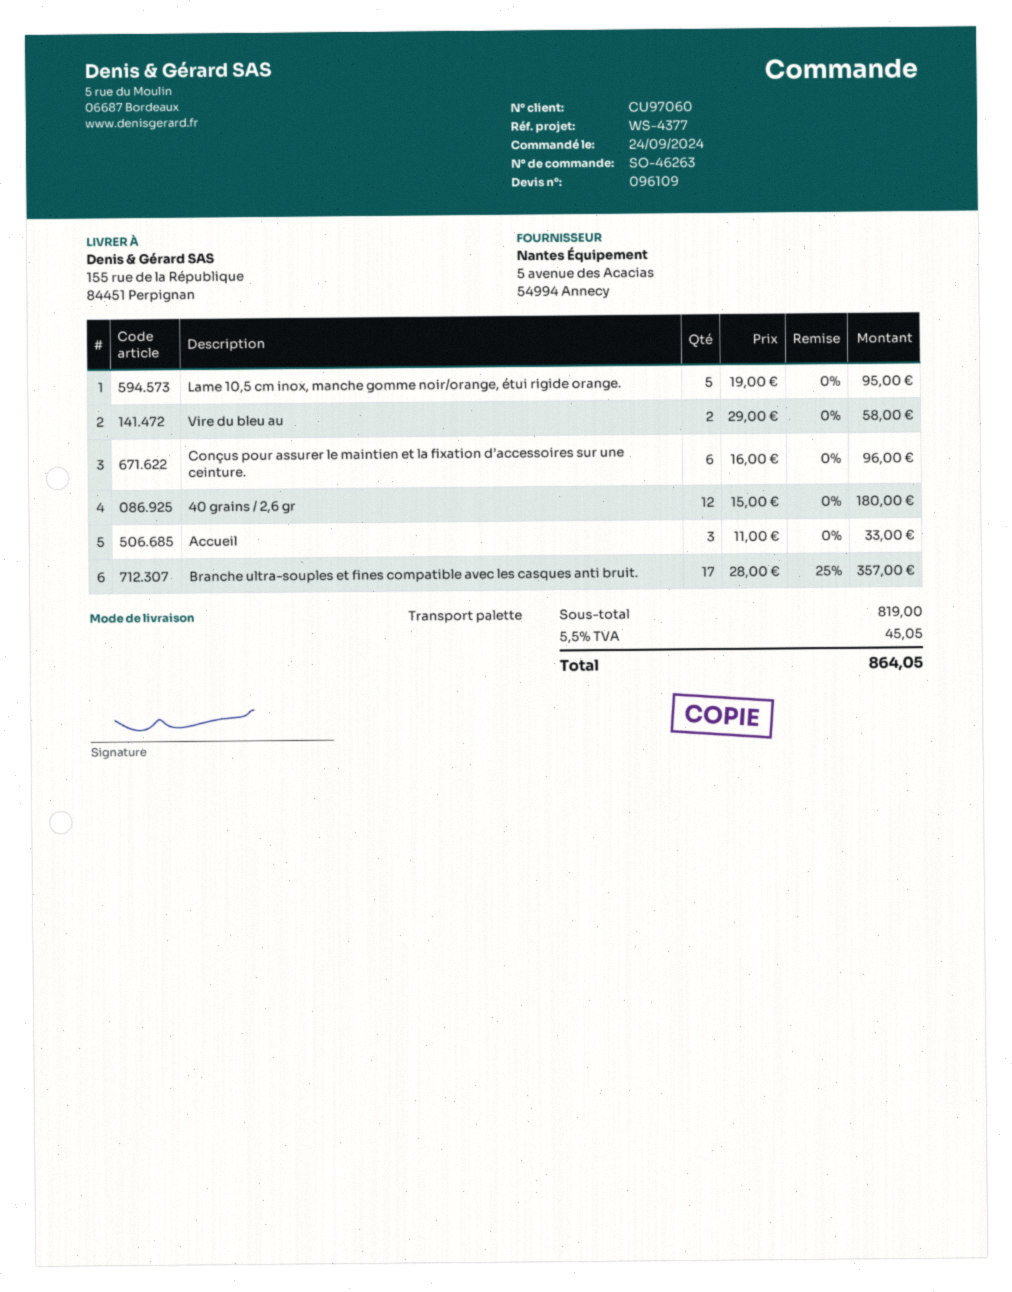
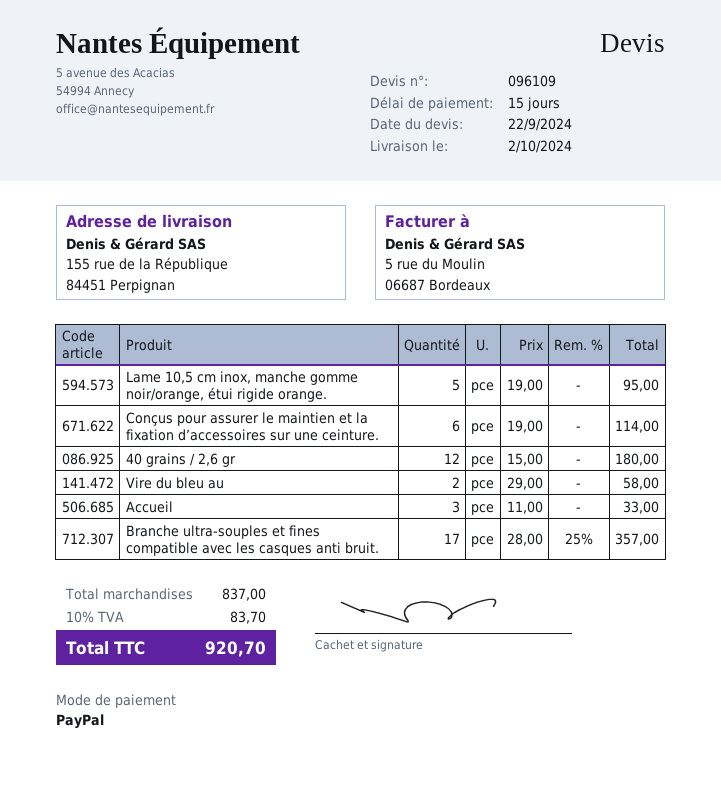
Conçus pour assurer le maintien et la fixation d’accessoires sur une ceinture.: 6 x 16.00 = 96.00 -> 6 x 19.00 = 114.00
subtotal: 819.00 -> 837.00
tax: 5.5% = 45.05 -> 10% = 83.70
total: 864.05 -> 920.70

